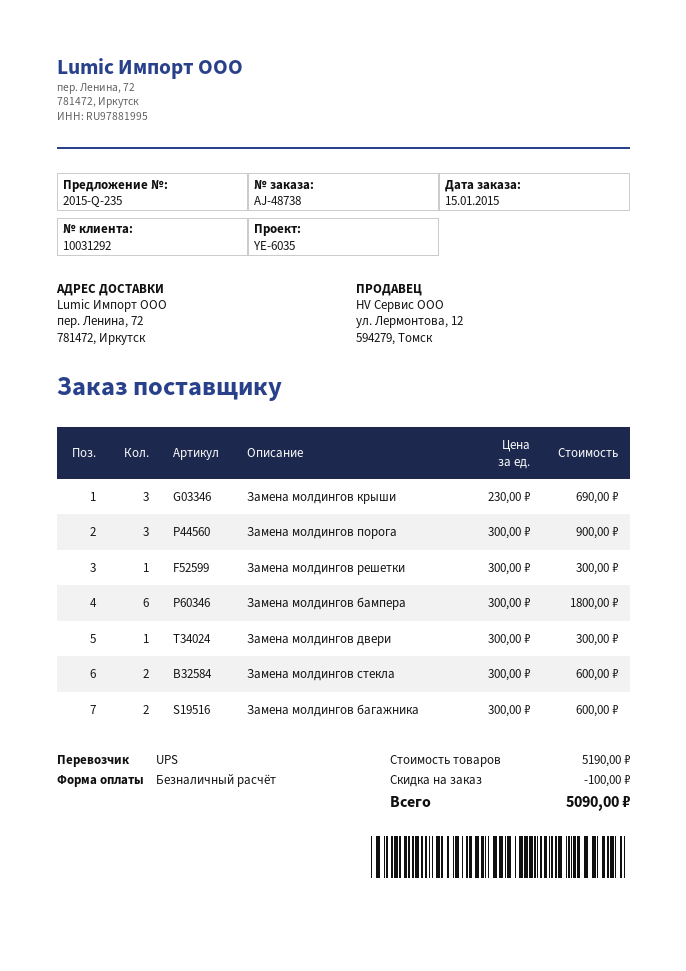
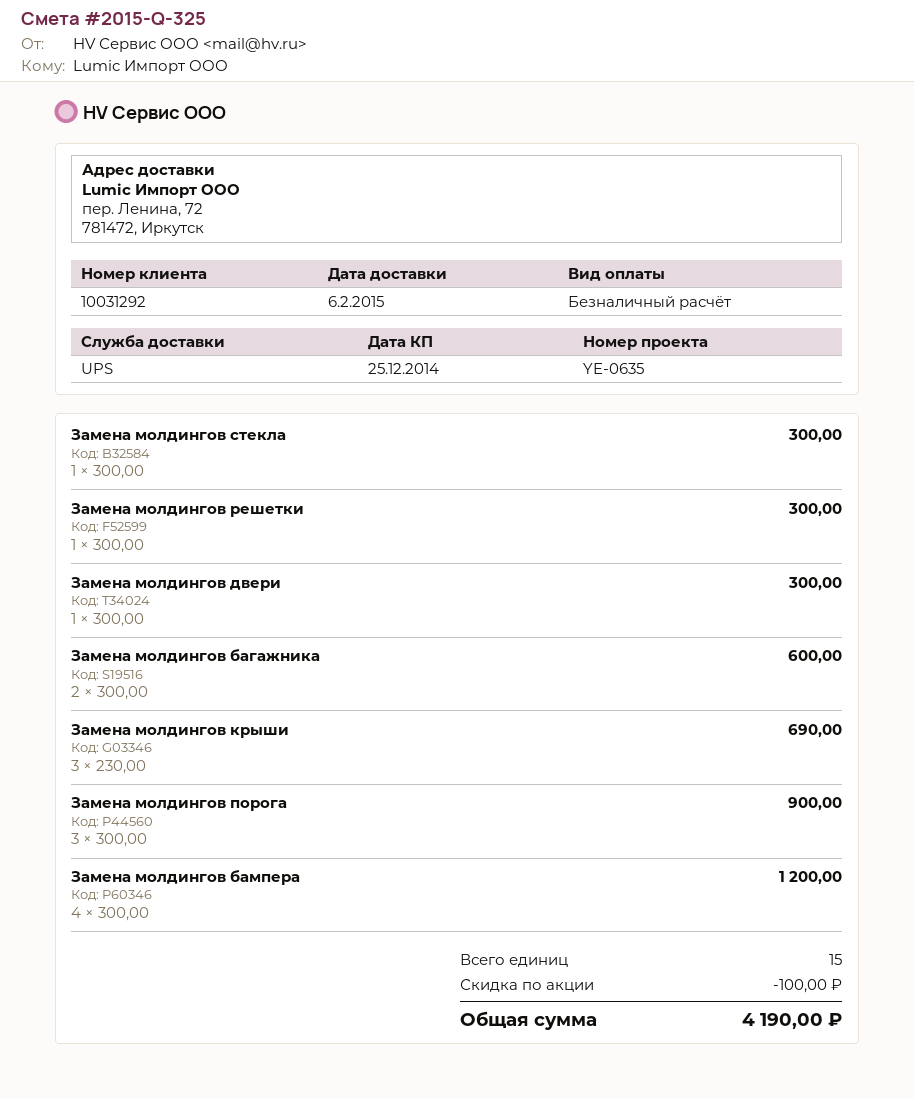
quote number: 2015-Q-235 -> 2015-Q-325
reference: YE-6035 -> YE-0635
Замена молдингов бампера: 6 x 300.00 = 1800.00 -> 4 x 300.00 = 1200.00
Замена молдингов стекла: 2 x 300.00 = 600.00 -> 1 x 300.00 = 300.00
total: 5090.00 -> 4190.00

